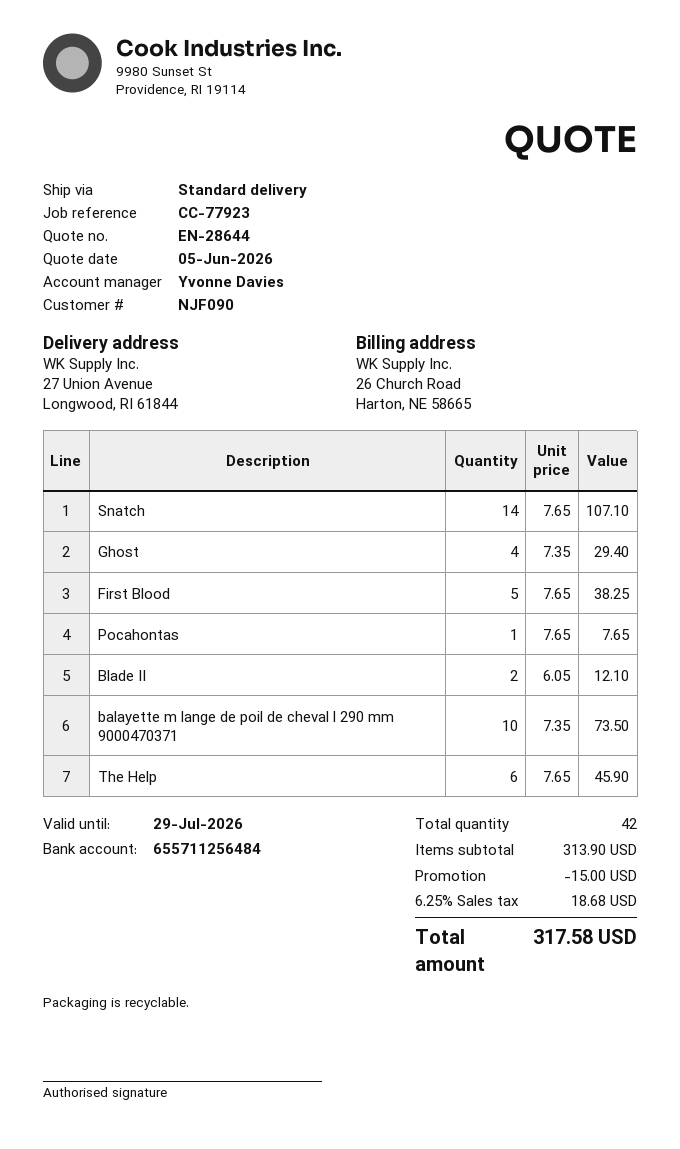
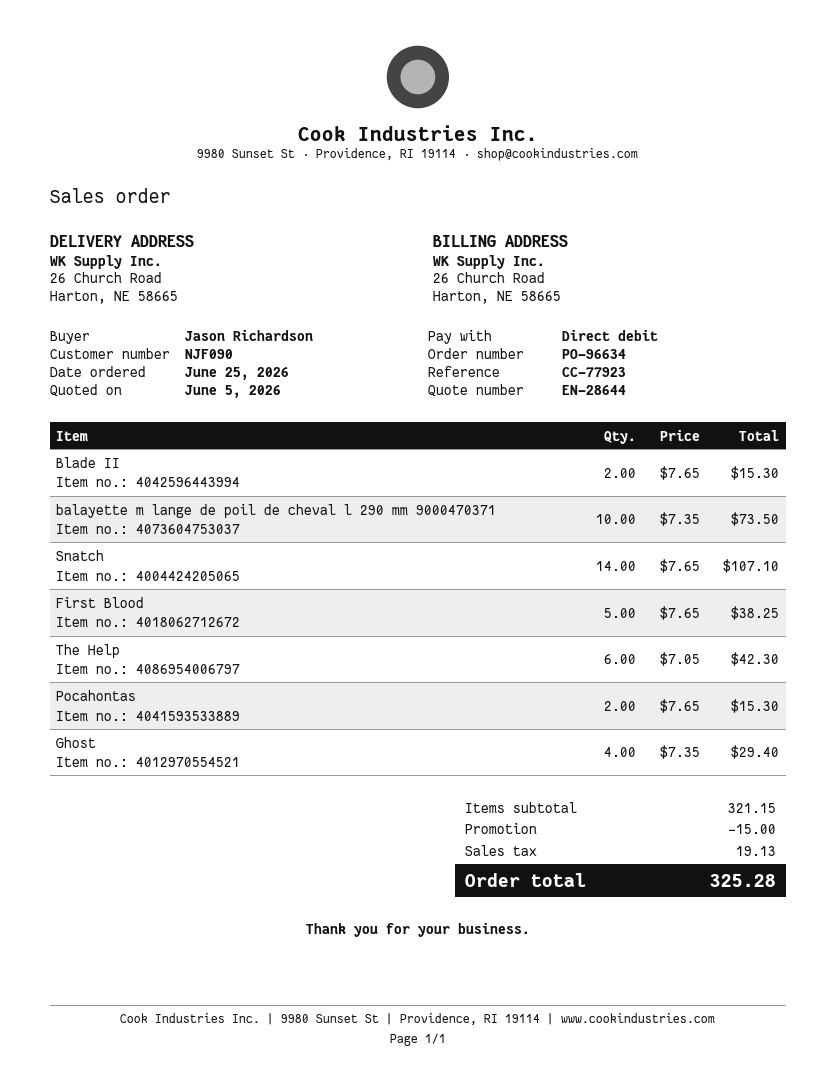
ship to: 27 Union Avenue, Longwood, RI 61844 -> 26 Church Road, Harton, NE 58665
Pocahontas: 1 x 7.65 = 7.65 -> 2 x 7.65 = 15.30
Blade II: 2 x 6.05 = 12.10 -> 2 x 7.65 = 15.30
The Help: 6 x 7.65 = 45.90 -> 6 x 7.05 = 42.30
subtotal: 313.90 -> 321.15
tax: 18.68 -> 19.13
total: 317.58 -> 325.28

